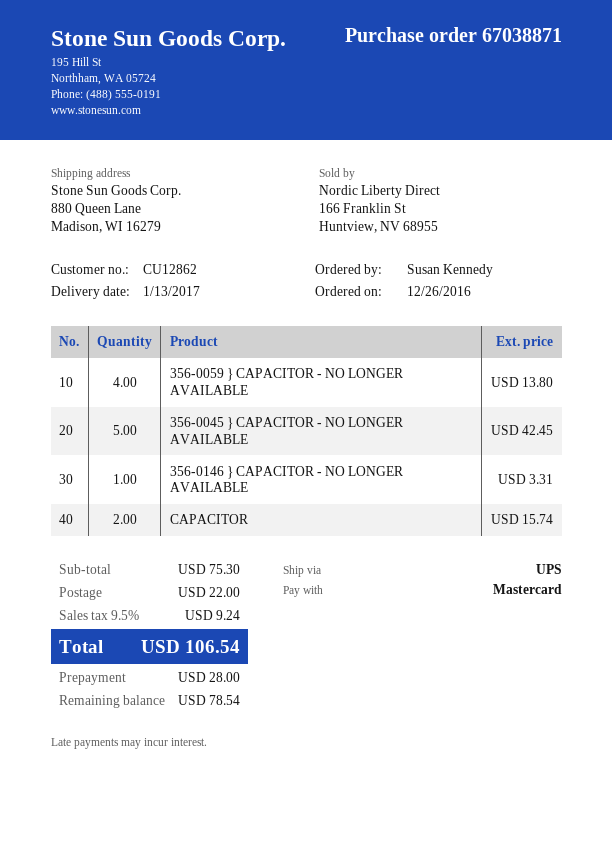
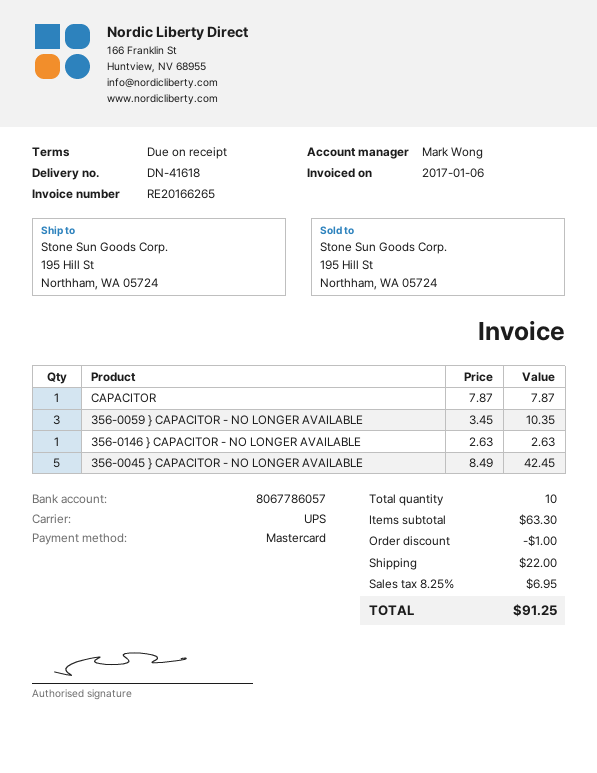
ship to: 880 Queen Lane, Madison, WI 16279 -> 195 Hill St, Northham, WA 05724
356-0059 } CAPACITOR - NO LONGER AVAILABLE: 4 for 13.80 -> 3 for 10.35
356-0146 } CAPACITOR - NO LONGER AVAILABLE: 1 for 3.31 -> 1 for 2.63
CAPACITOR: 2 for 15.74 -> 1 for 7.87
subtotal: 75.30 -> 63.30
discount: none -> 1.00
tax: 9.5% = 9.24 -> 8.25% = 6.95
total: 106.54 -> 91.25

